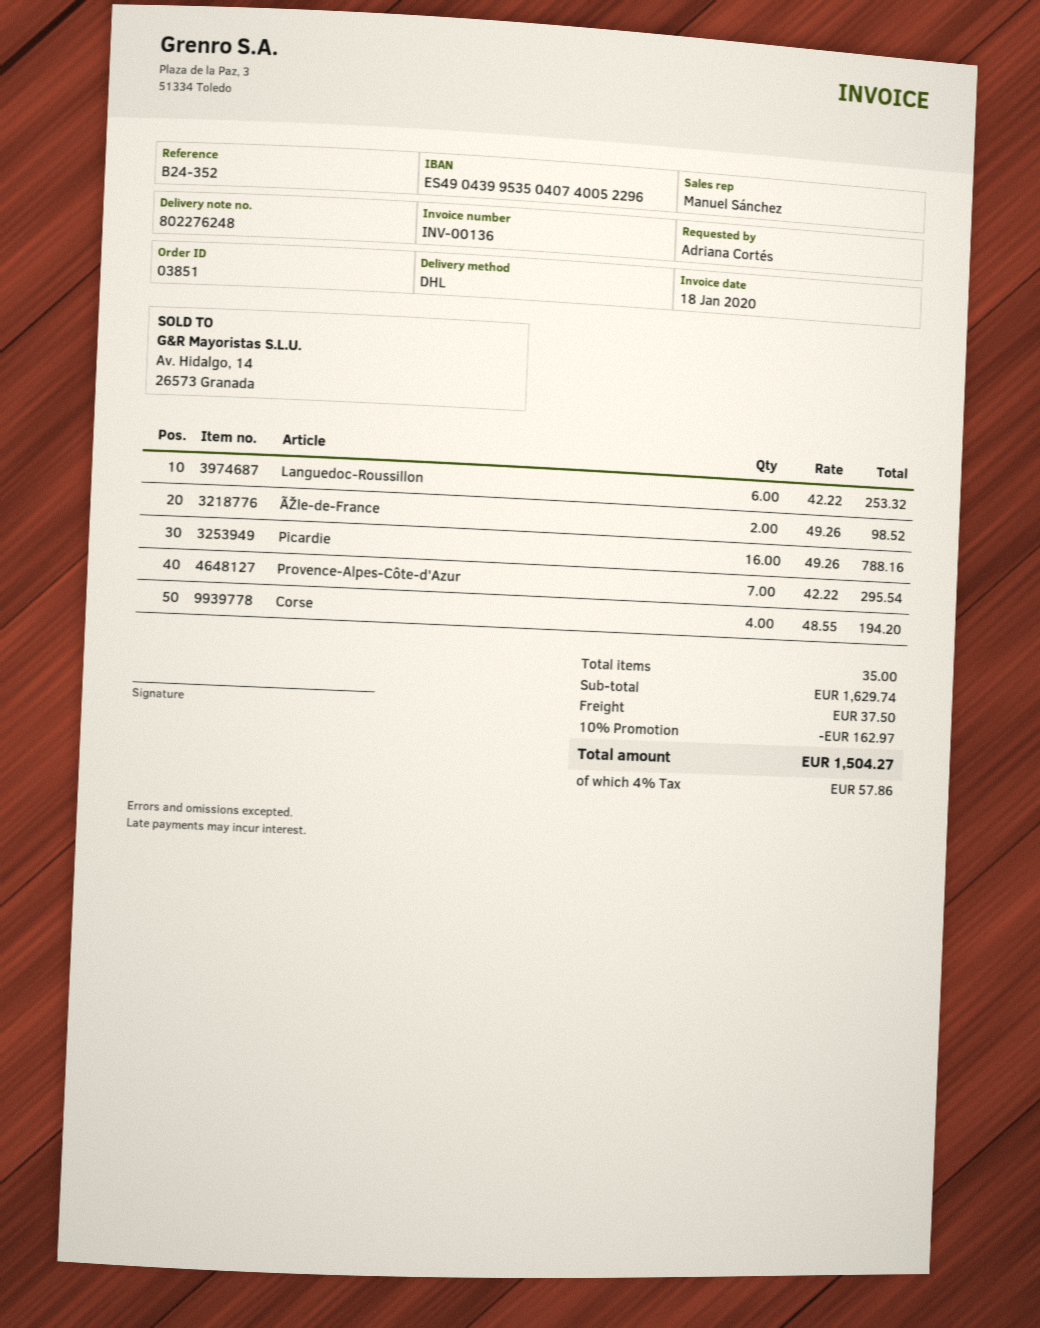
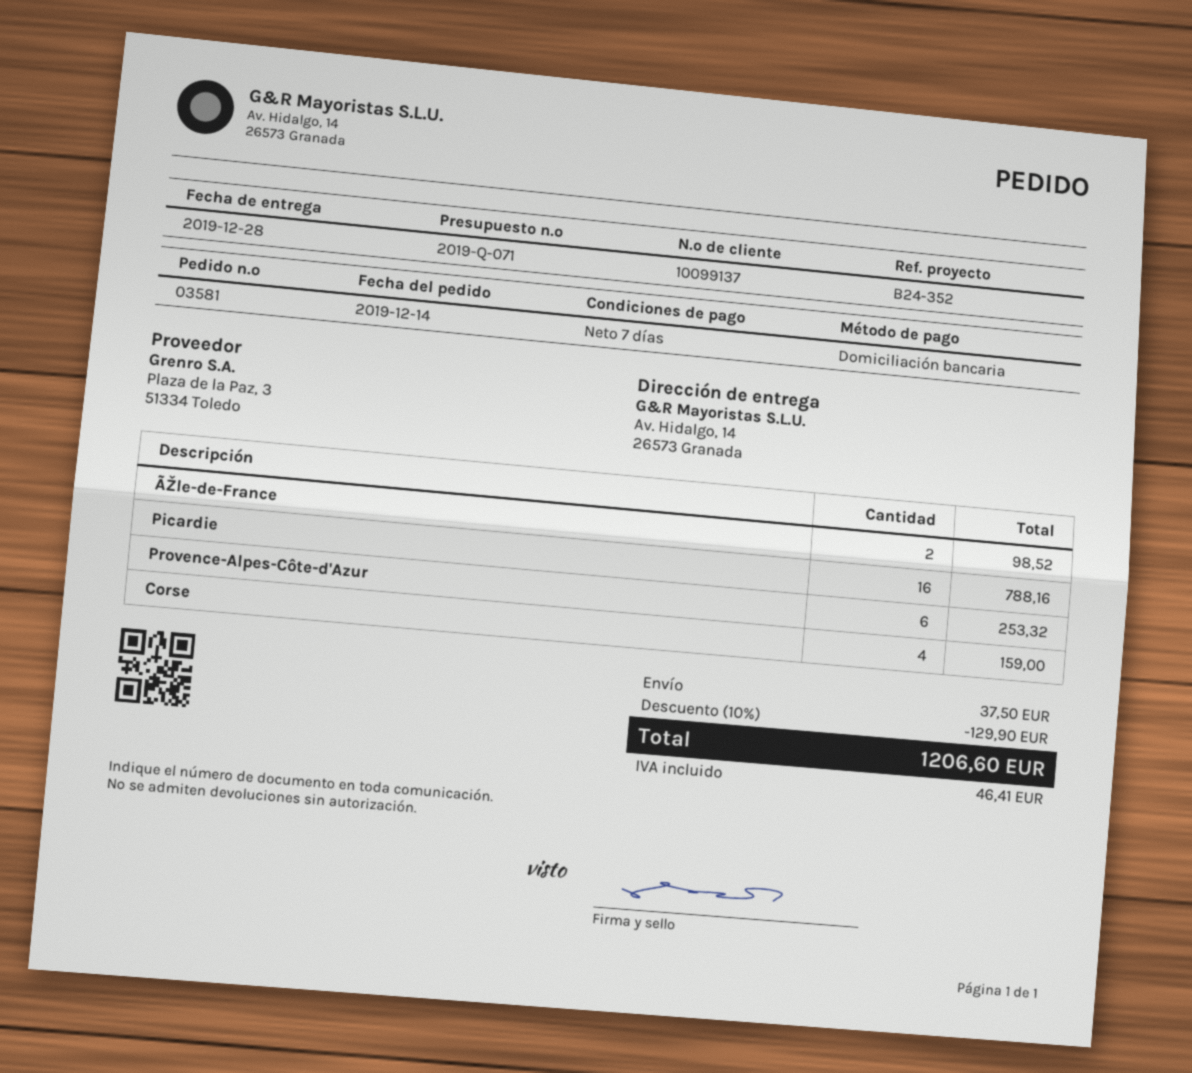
order number: 03851 -> 03581
Languedoc-Roussillon: 6 for 253.32 -> none
Provence-Alpes-Côte-d'Azur: 7 for 295.54 -> 6 for 253.32
Corse: 4 for 194.20 -> 4 for 159.00
discount: 10% = 162.97 -> 10% = 129.90
tax: 57.86 -> 46.41
total: 1504.27 -> 1206.60

